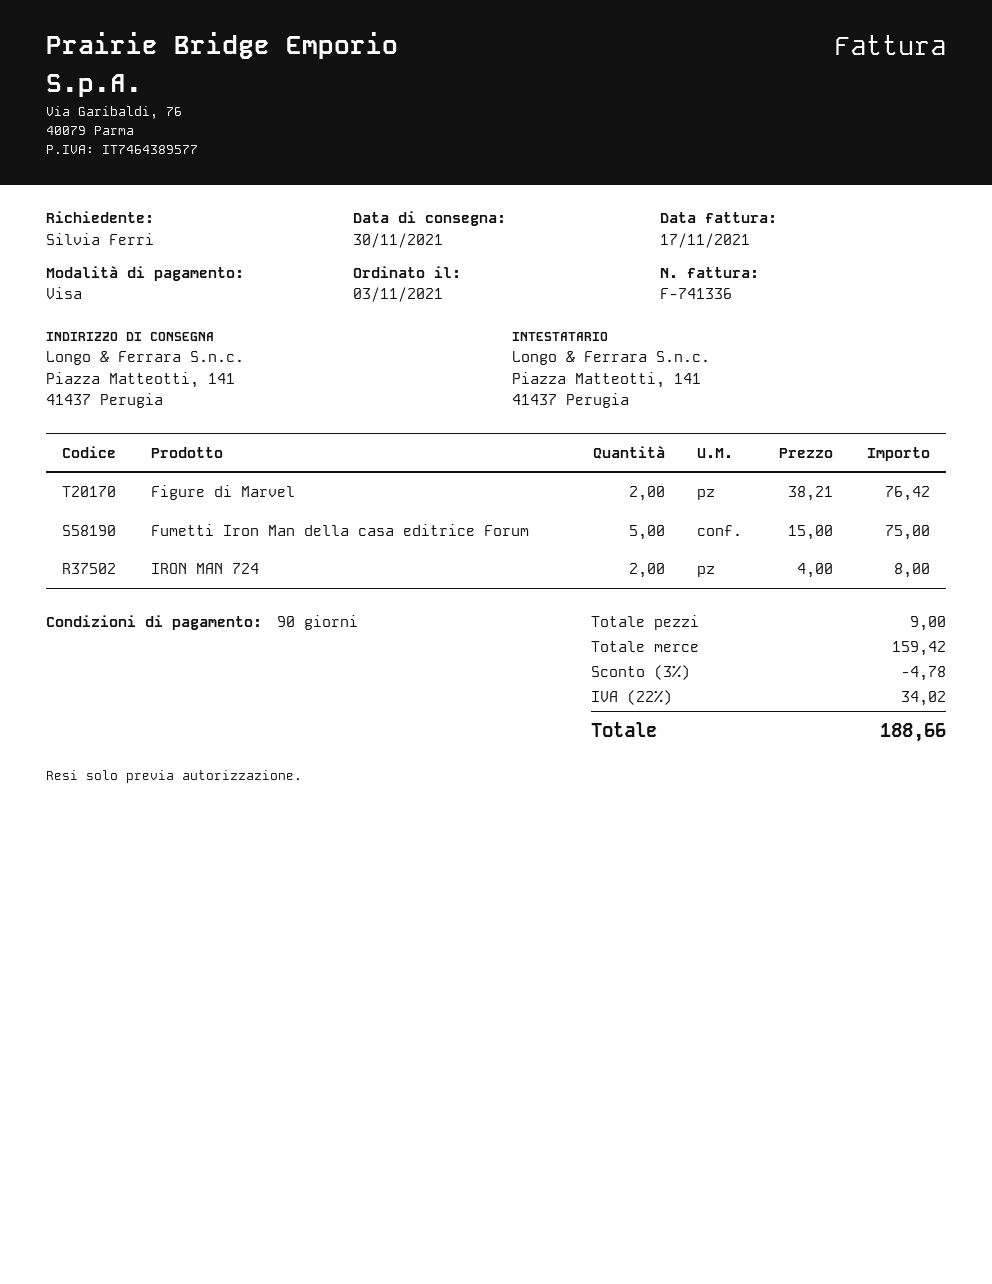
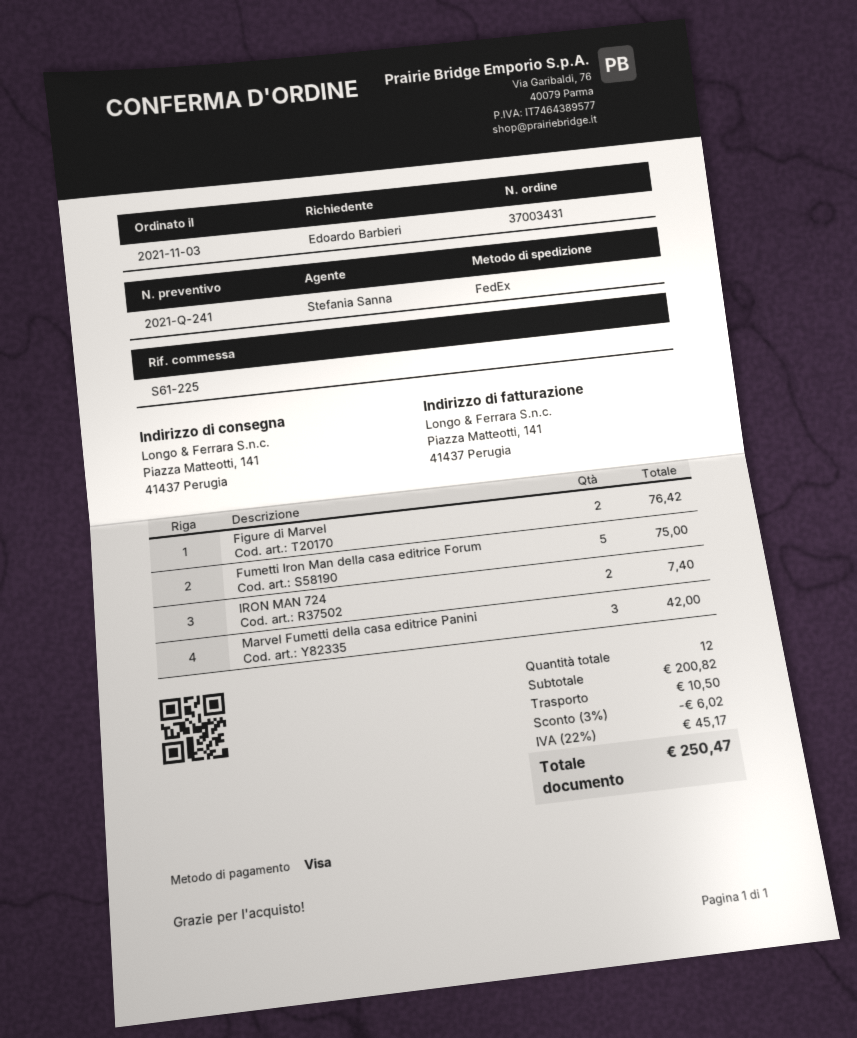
ordered by: Silvia Ferri -> Edoardo Barbieri
IRON MAN 724: 2 for 8.00 -> 2 for 7.40
Marvel Fumetti della casa editrice Panini: none -> 3 for 42.00
total quantity: 9 -> 12
subtotal: 159.42 -> 200.82
discount: 3% = 4.78 -> 3% = 6.02
shipping: none -> 10.50
tax: 22% = 34.02 -> 22% = 45.17
total: 188.66 -> 250.47

